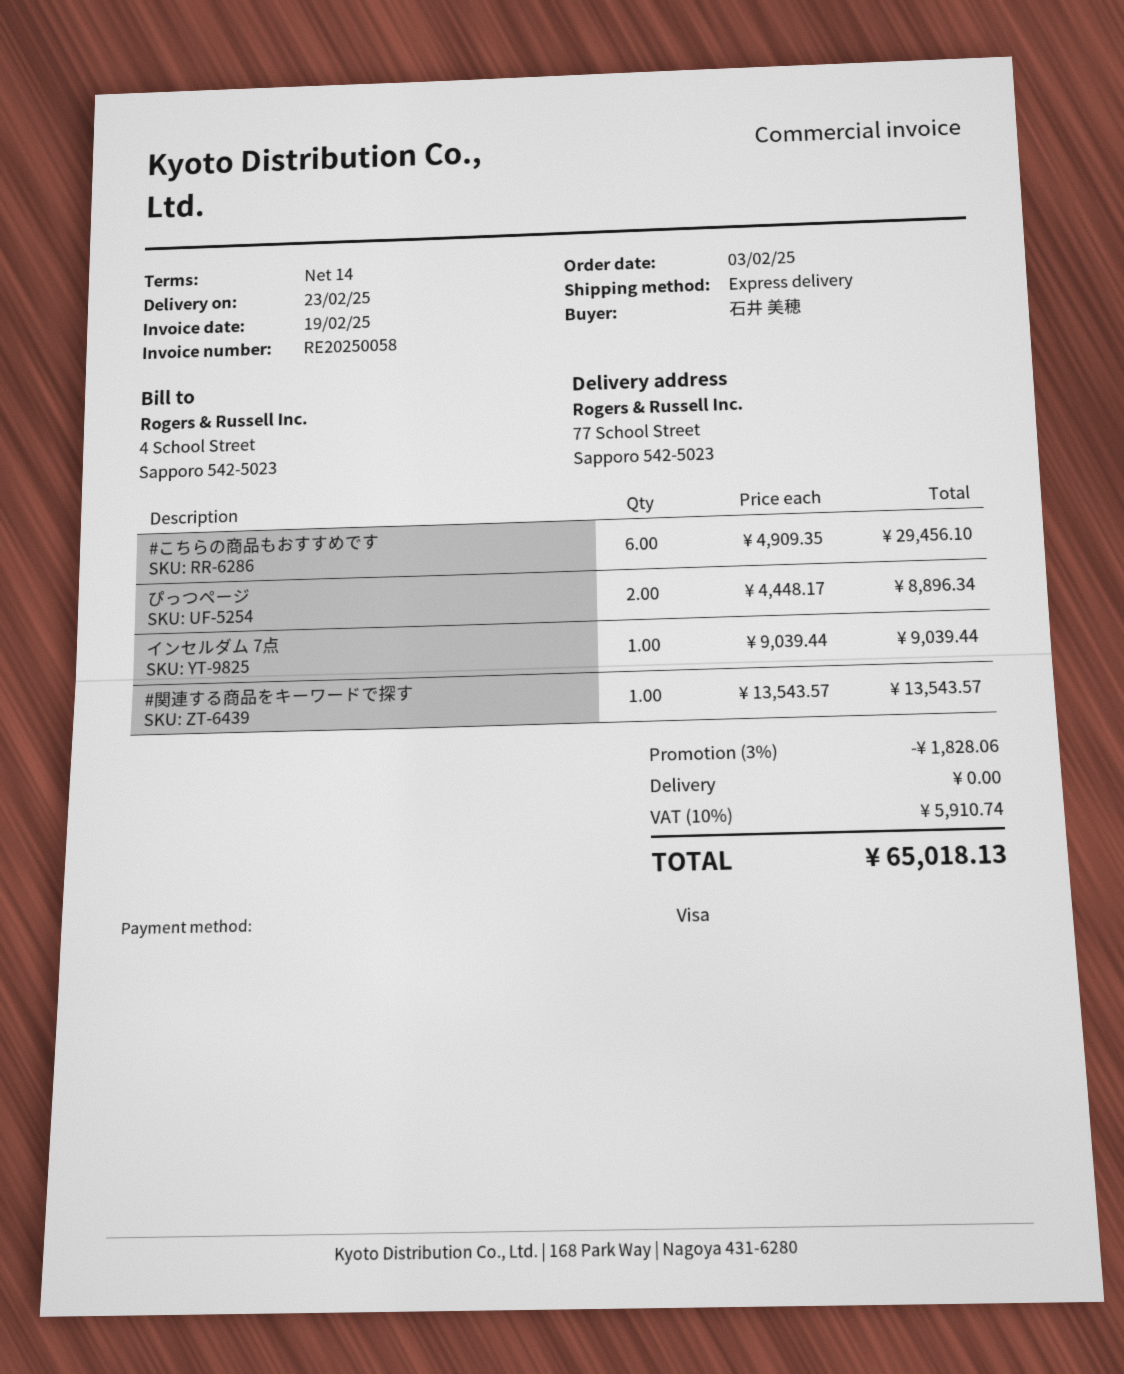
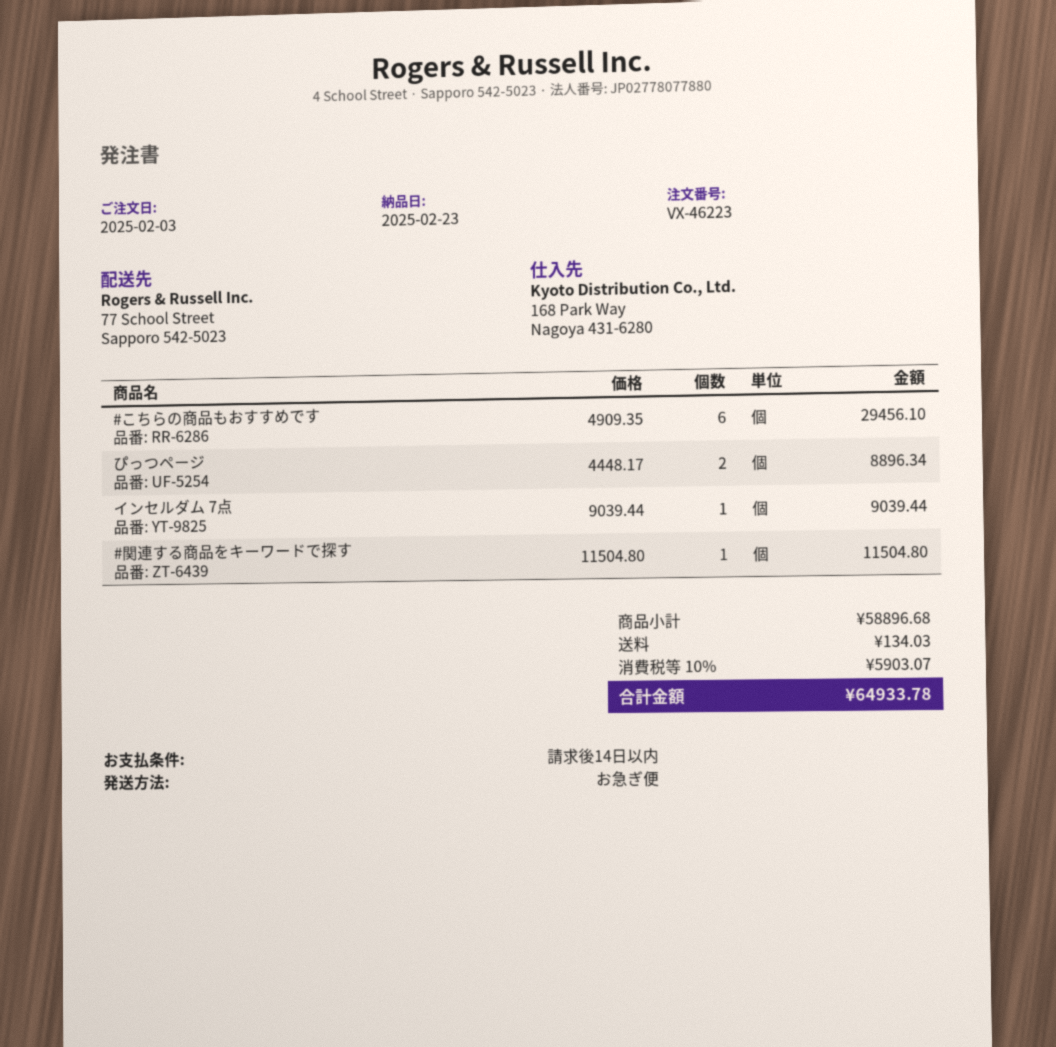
#関連する商品をキーワードで探す: 1 x 13543.57 = 13543.57 -> 1 x 11504.80 = 11504.80
discount: 3% = 1828.06 -> none
shipping: 0.00 -> 134.03
tax: 10% = 5910.74 -> 10% = 5903.07
total: 65018.13 -> 64933.78

